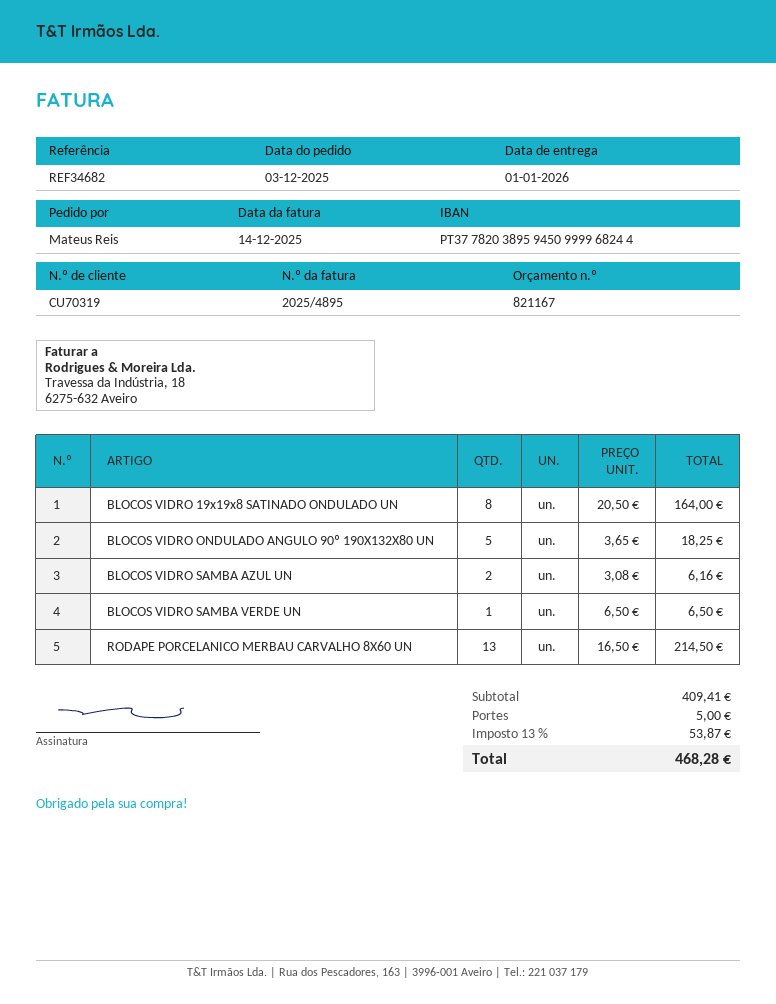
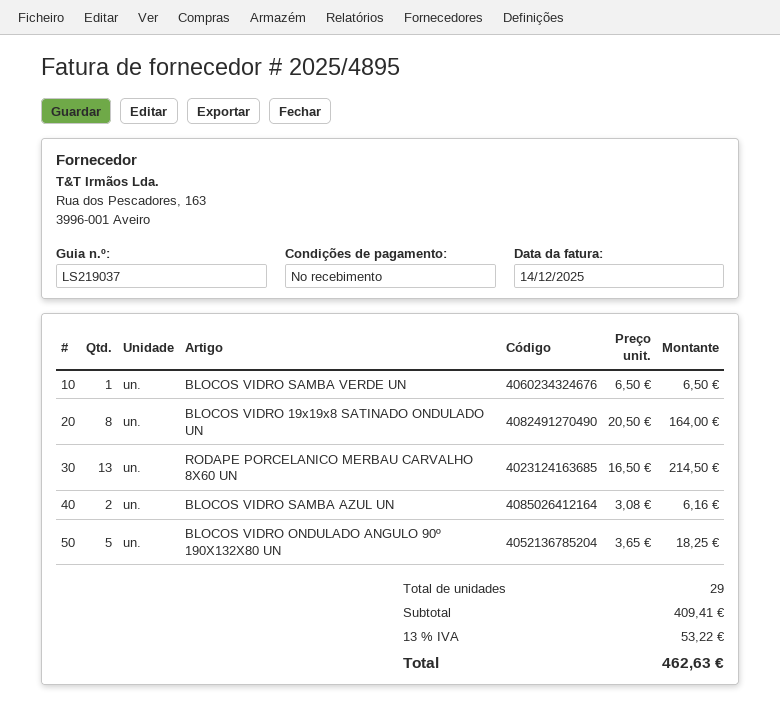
shipping: 5.00 -> none
tax: 13% = 53.87 -> 13% = 53.22
total: 468.28 -> 462.63

